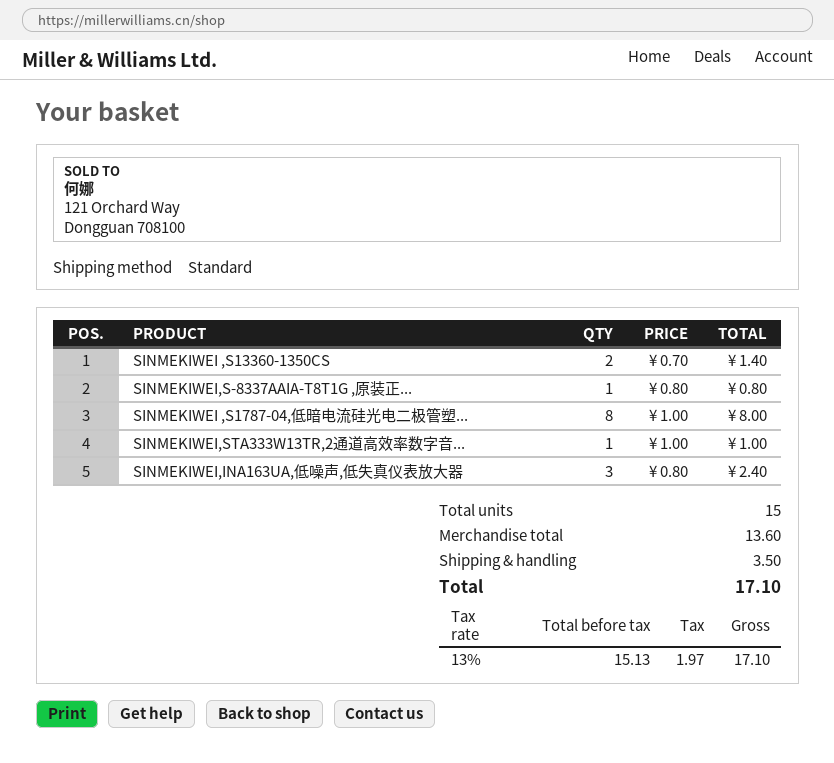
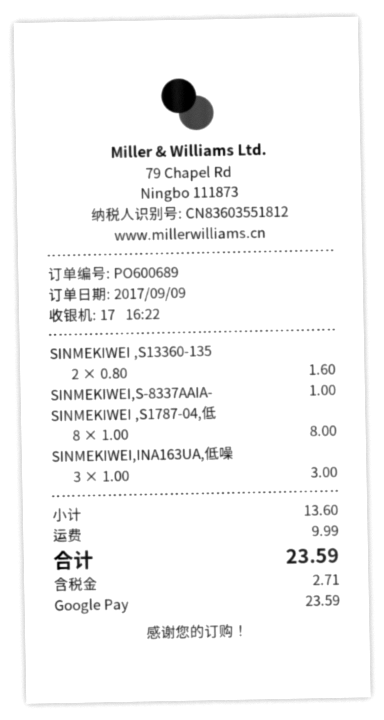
SINMEKIWEI ,S13360-1350CS: 2 x 0.70 = 1.40 -> 2 x 0.80 = 1.60
SINMEKIWEI,S-8337AAIA-T8T1G ,原装正...: 1 x 0.80 = 0.80 -> 1 x 1.00 = 1.00
SINMEKIWEI,STA333W13TR,2通道高效率数字音...: 1 x 1.00 = 1.00 -> none
SINMEKIWEI,INA163UA,低噪声,低失真仪表放大器: 3 x 0.80 = 2.40 -> 3 x 1.00 = 3.00
shipping: 3.50 -> 9.99
tax: 1.97 -> 2.71
total: 17.10 -> 23.59

